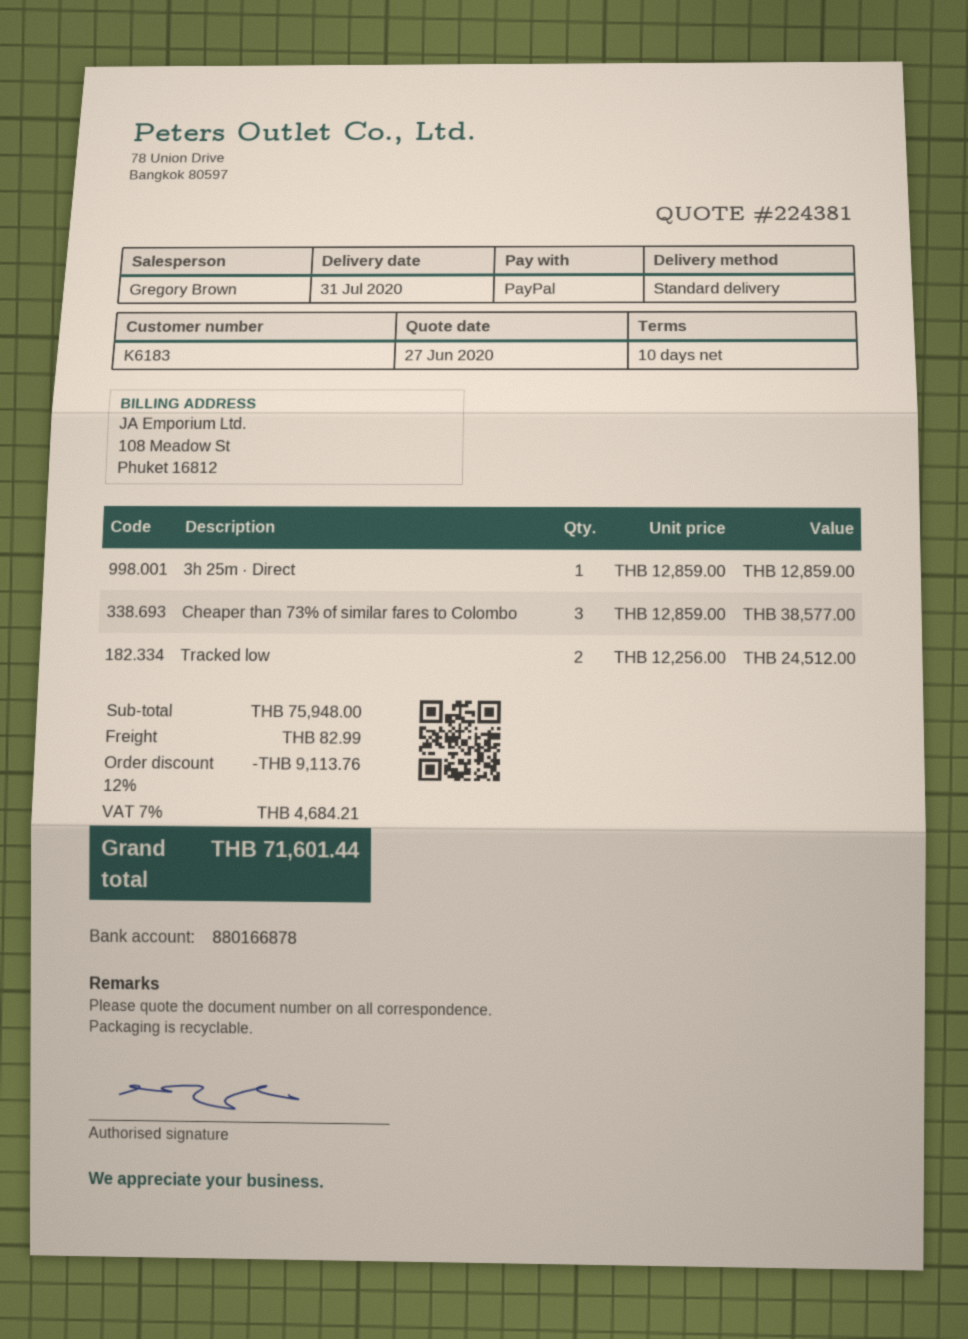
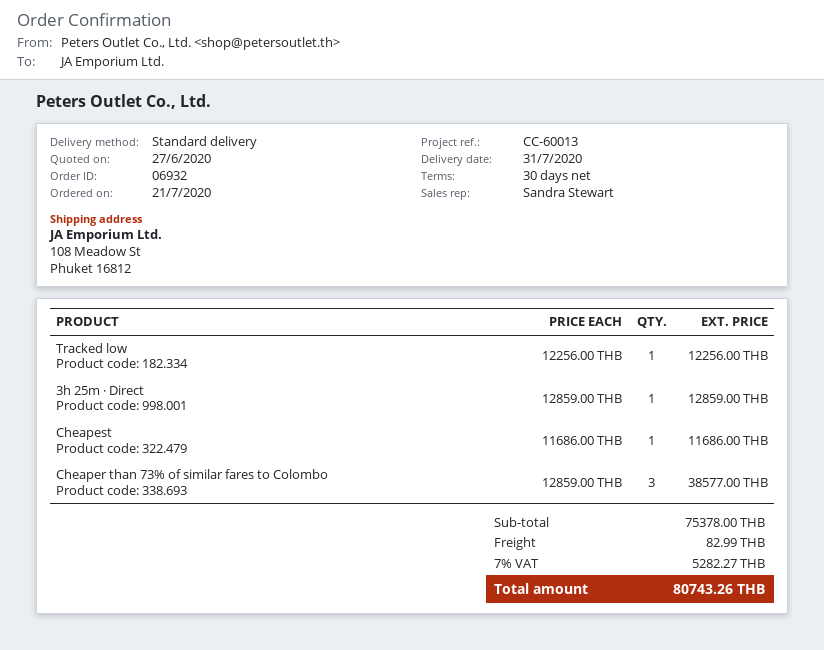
payment terms: 10 days -> 30 days
sales rep: Gregory Brown -> Sandra Stewart
Tracked low: 2 x 12256.00 = 24512.00 -> 1 x 12256.00 = 12256.00
Cheapest: none -> 1 x 11686.00 = 11686.00
subtotal: 75948.00 -> 75378.00
discount: 12% = 9113.76 -> none
tax: 7% = 4684.21 -> 7% = 5282.27
total: 71601.44 -> 80743.26

